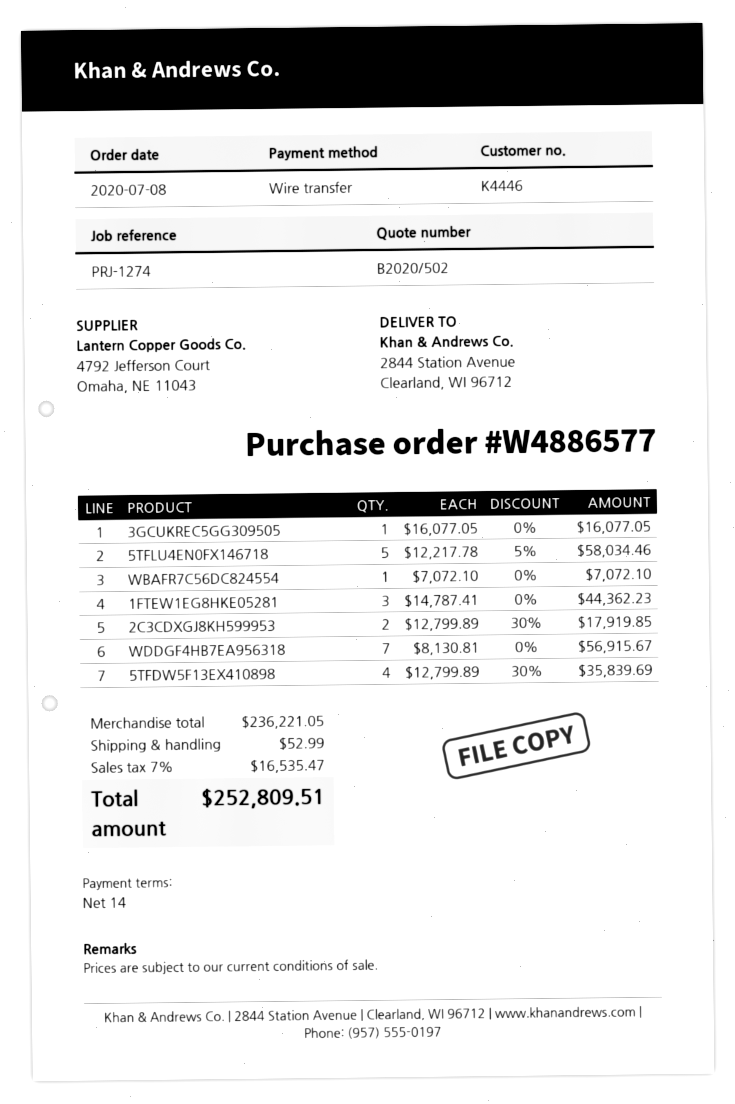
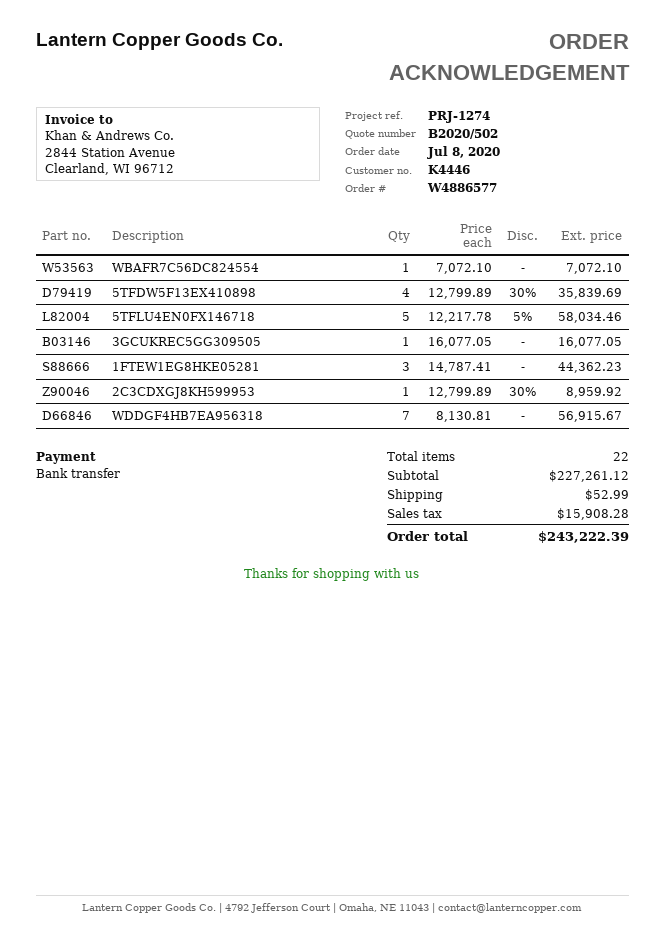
2C3CDXGJ8KH599953: 2 x 12799.89 - 30% = 17919.85 -> 1 x 12799.89 - 30% = 8959.92
subtotal: 236221.05 -> 227261.12
tax: 16535.47 -> 15908.28
total: 252809.51 -> 243222.39

